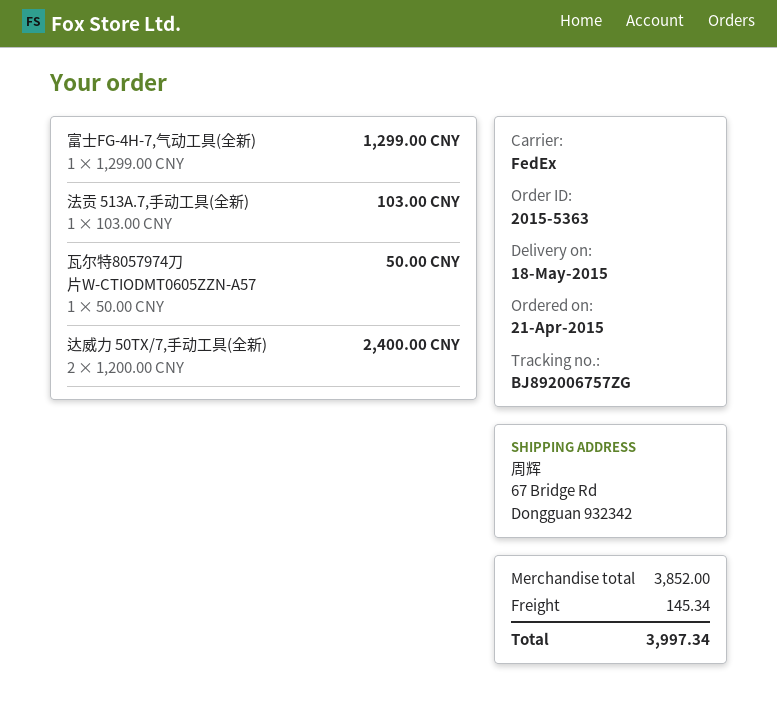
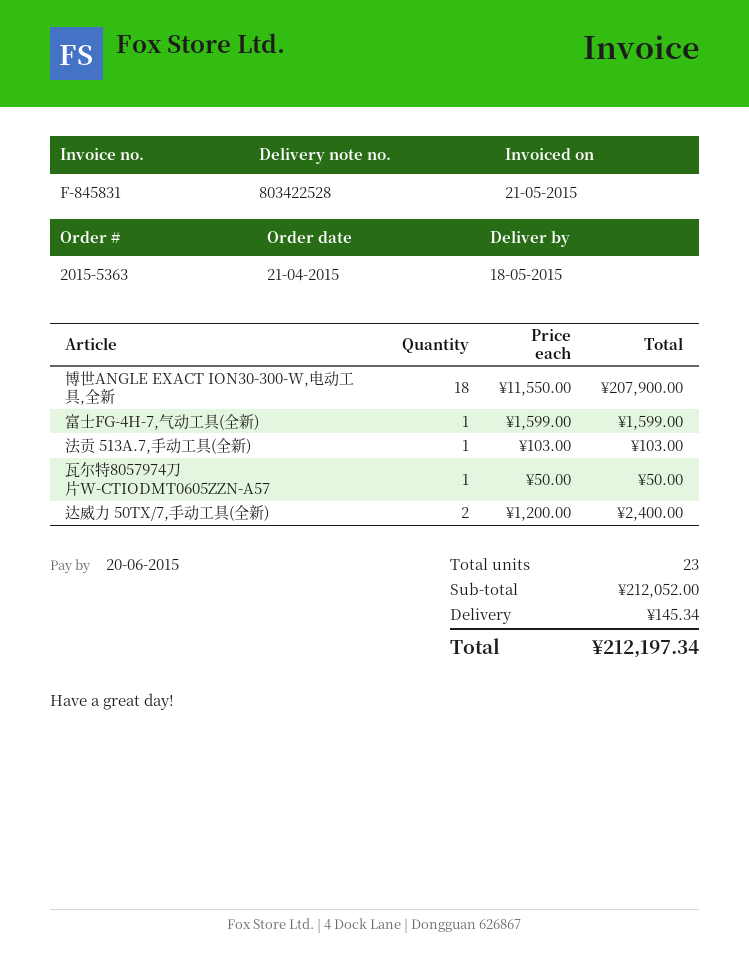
富士FG-4H-7,气动工具(全新): 1 x 1299.00 = 1299.00 -> 1 x 1599.00 = 1599.00
博世ANGLE EXACT ION30-300-W,电动工具,全新: none -> 18 x 11550.00 = 207900.00
subtotal: 3852.00 -> 212052.00
total: 3997.34 -> 212197.34

